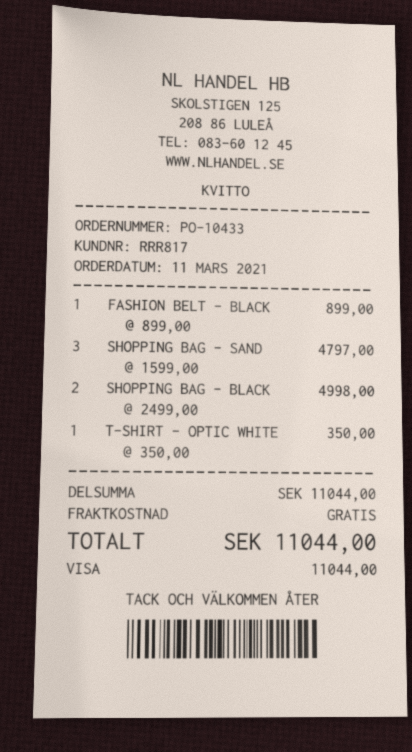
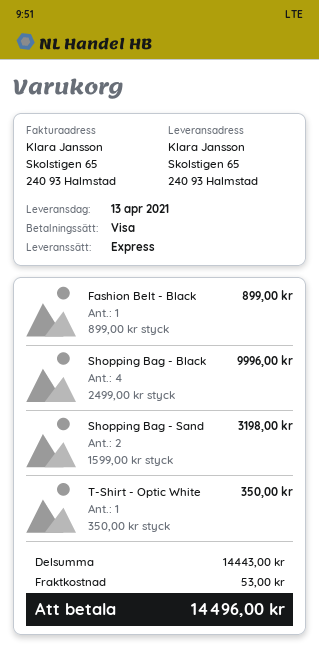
SHOPPING BAG - SAND: 3 x 1599.00 = 4797.00 -> 2 x 1599.00 = 3198.00
SHOPPING BAG - BLACK: 2 x 2499.00 = 4998.00 -> 4 x 2499.00 = 9996.00
subtotal: 11044.00 -> 14443.00
shipping: 0.00 -> 53.00
total: 11044.00 -> 14496.00

